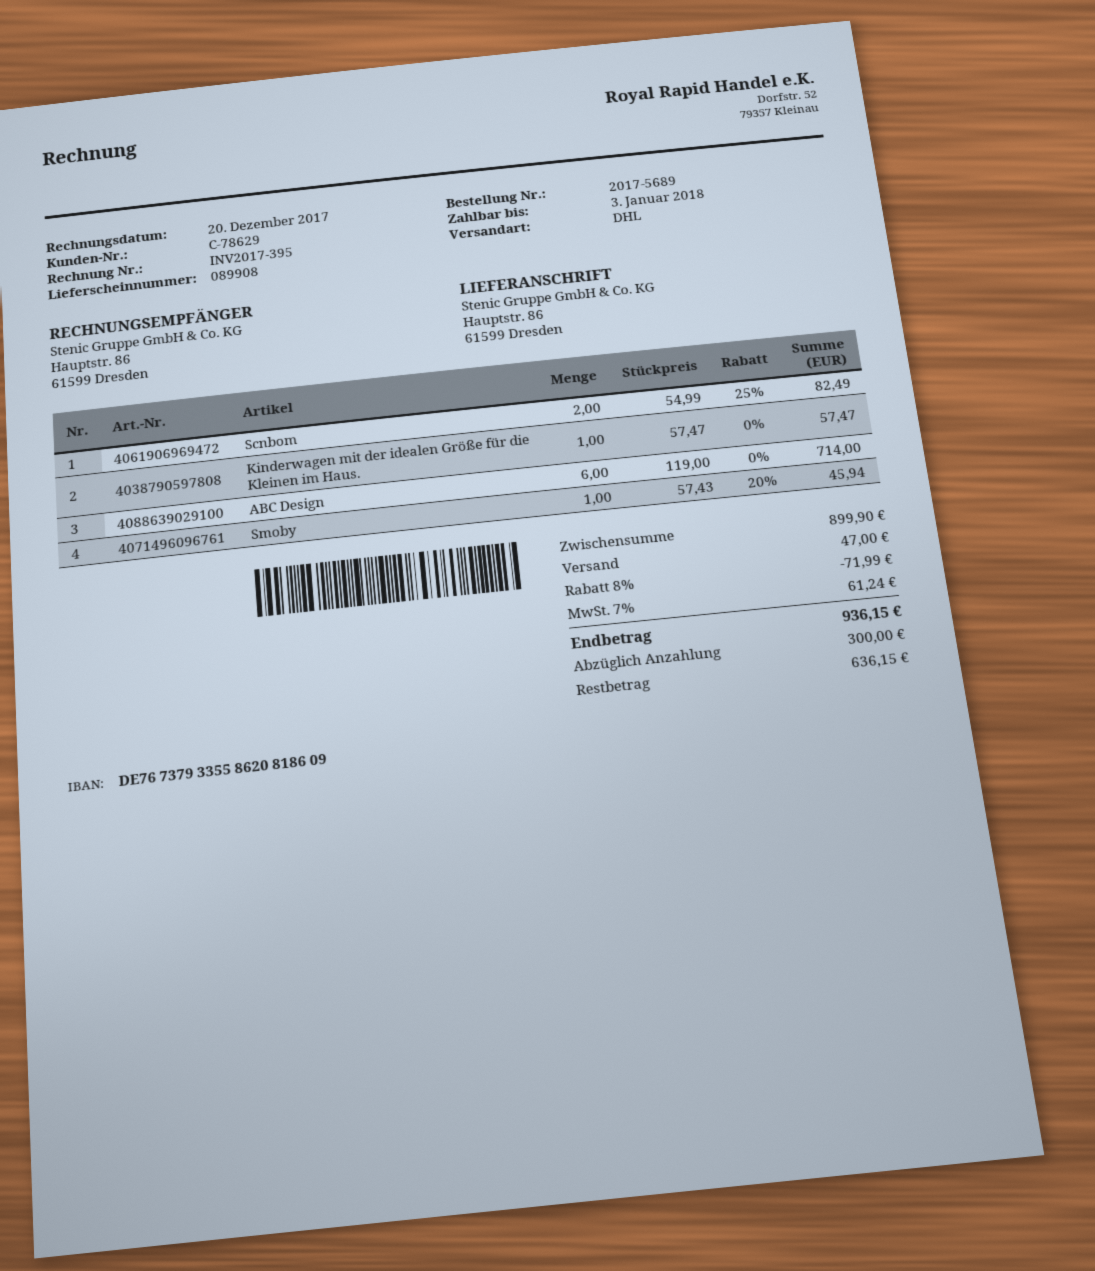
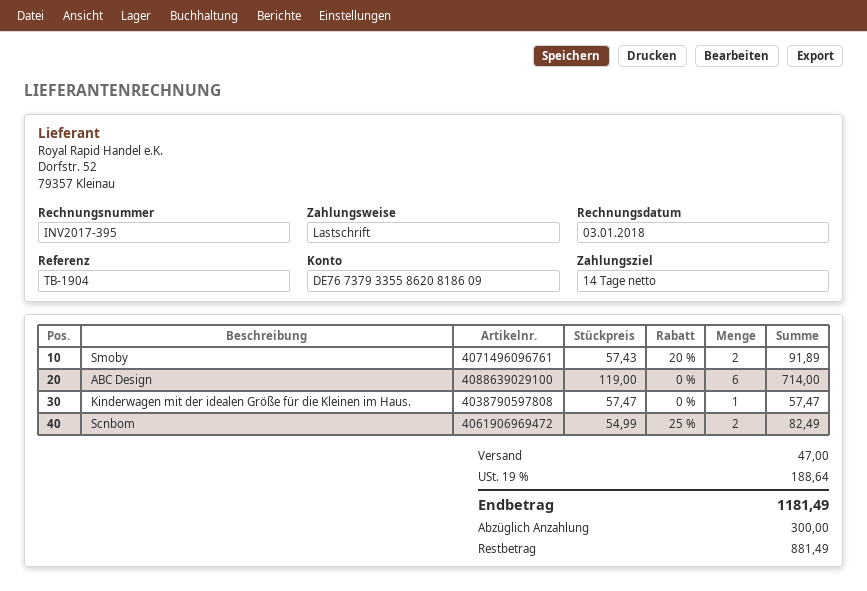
invoice date: 2017-12-20 -> 2018-01-03
Smoby: 1 x 57.43 - 20% = 45.94 -> 2 x 57.43 - 20% = 91.89
discount: 8% = 71.99 -> none
tax: 7% = 61.24 -> 19% = 188.64
total: 936.15 -> 1181.49
balance: 636.15 -> 881.49

